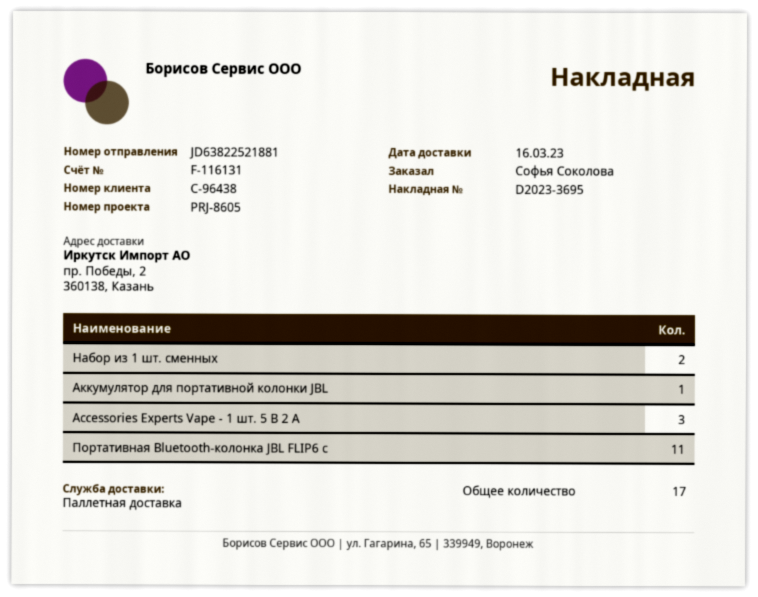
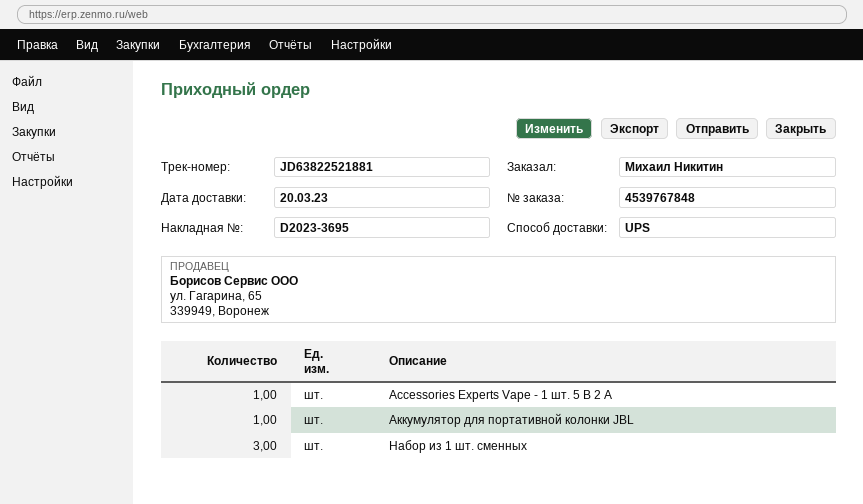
delivery date: 2023-03-16 -> 2023-03-20
ordered by: Софья Соколова -> Михаил Никитин
shipping method: pallet freight -> UPS
Набор из 1 шт. сменных: 2 -> 3
Accessories Experts Vape - 1 шт. 5 В 2 А: 3 -> 1
Портативная Bluetooth-колонка JBL FLIP6 с: 11 -> none

